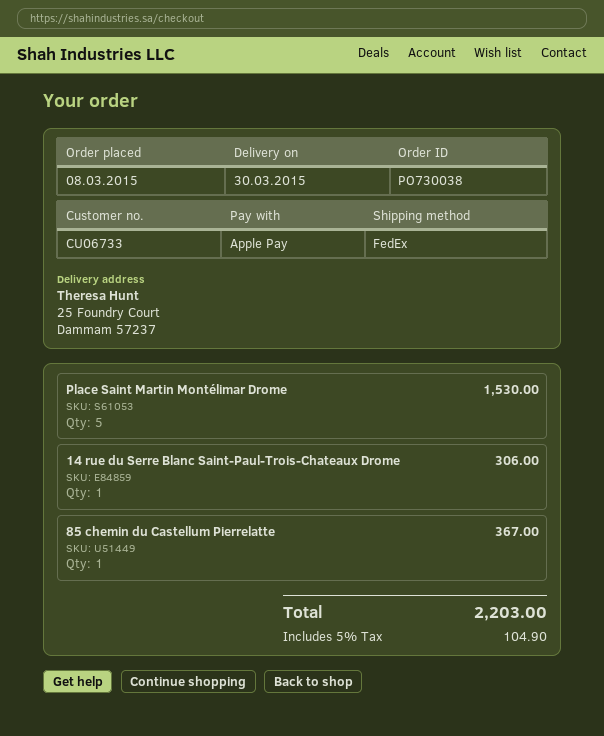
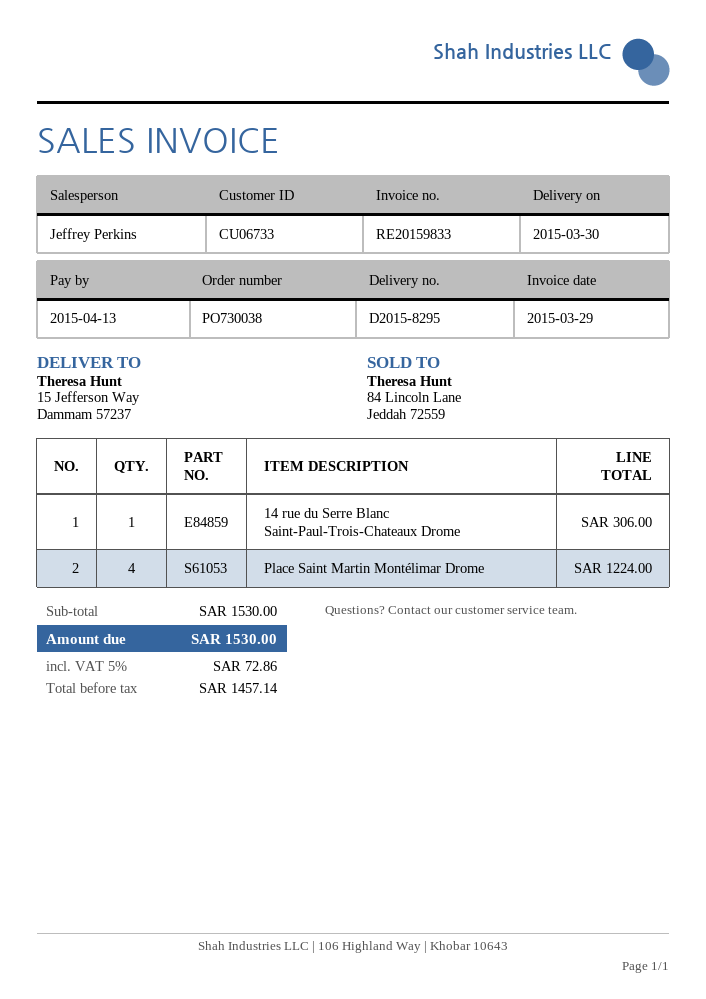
ship to: 25 Foundry Court, Dammam 57237 -> 15 Jefferson Way, Dammam 57237
Place Saint Martin Montélimar Drome: 5 for 1530.00 -> 4 for 1224.00
85 chemin du Castellum Pierrelatte: 1 for 367.00 -> none
tax: 5% = 104.90 -> 5% = 72.86
total: 2203.00 -> 1530.00

